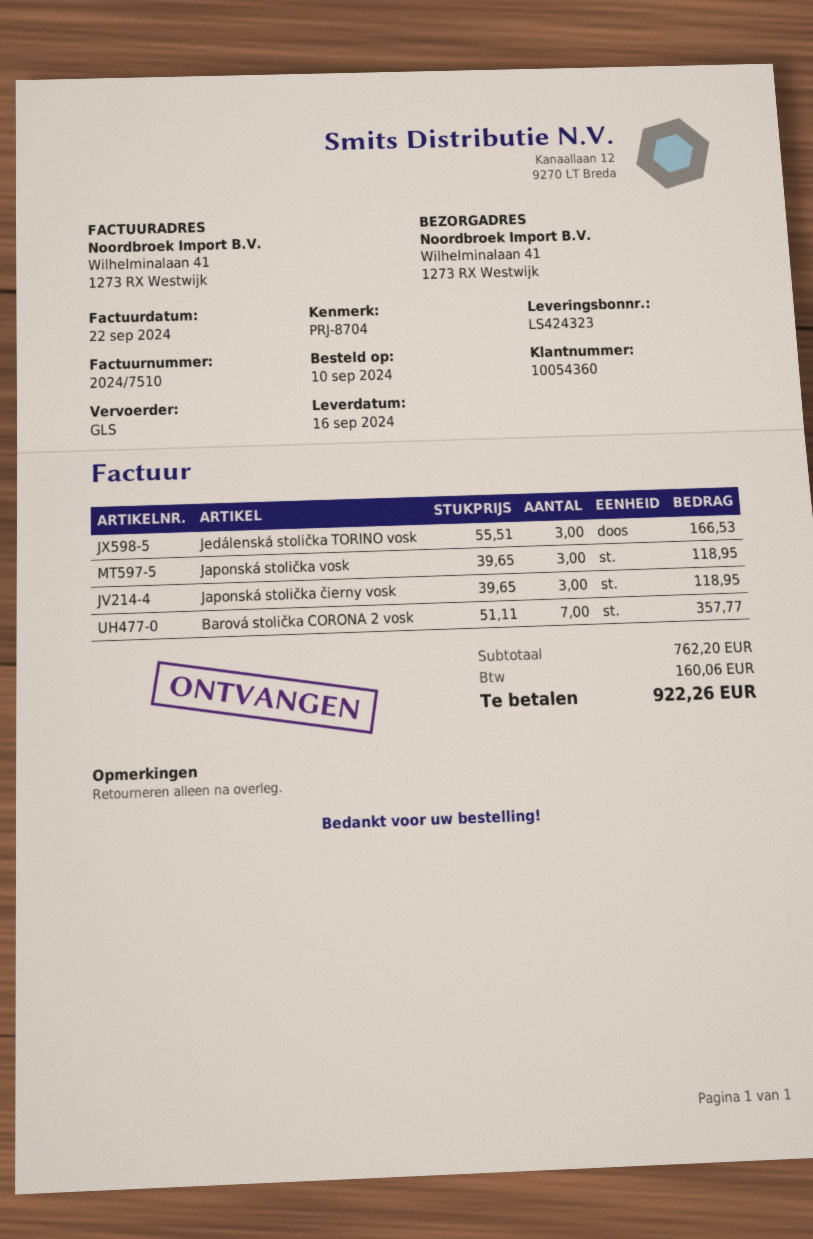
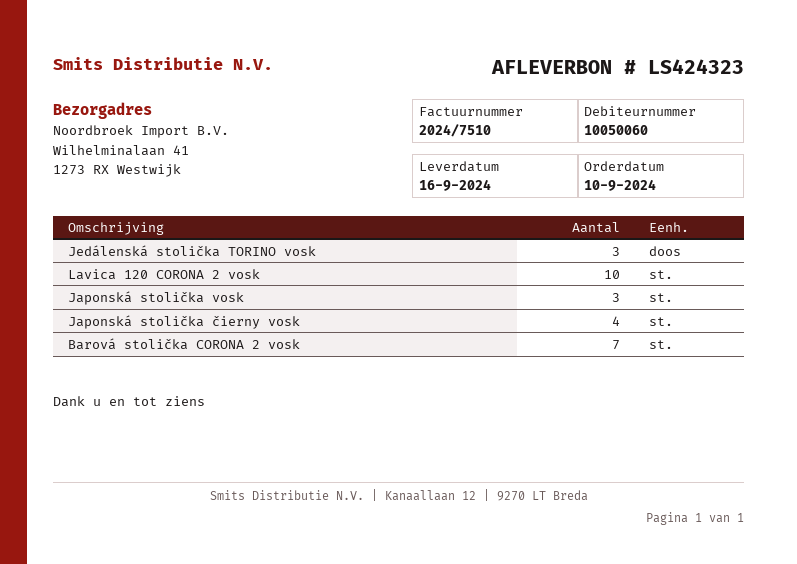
customer number: 10054360 -> 10050060
Japonská stolička čierny vosk: 3 -> 4
Lavica 120 CORONA 2 vosk: none -> 10

